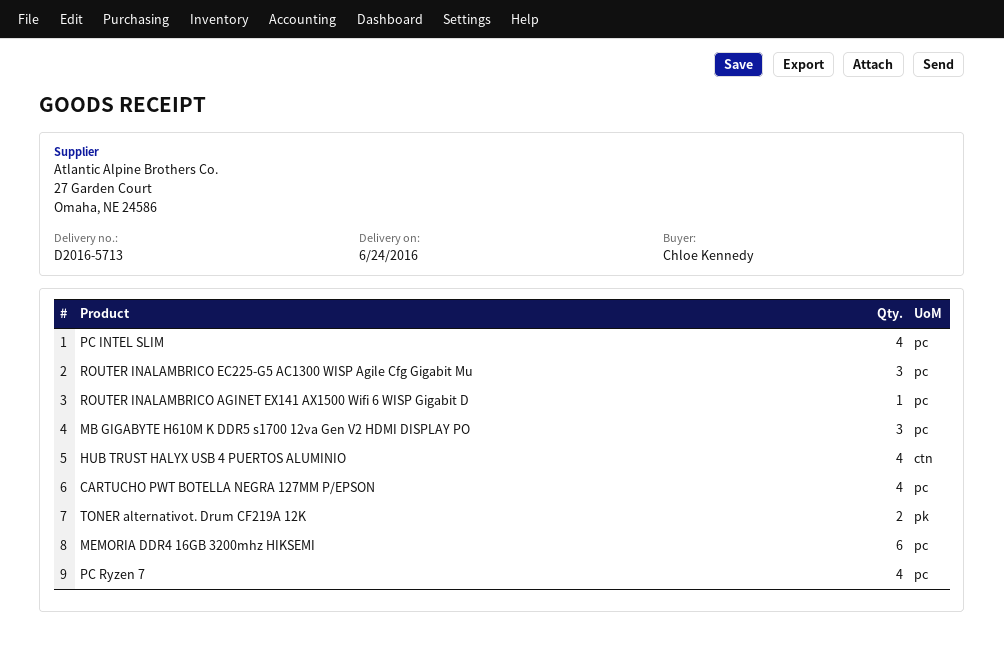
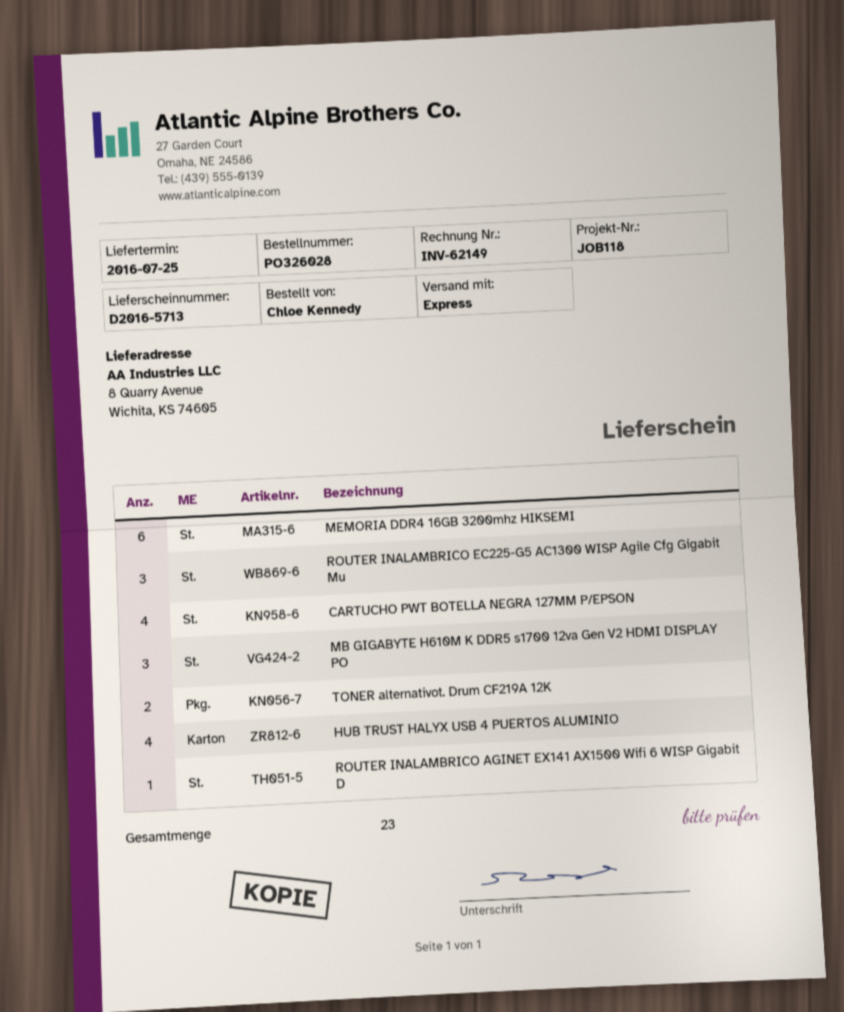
delivery date: 2016-06-24 -> 2016-07-25
PC INTEL SLIM: 4 -> none
PC Ryzen 7: 4 -> none

